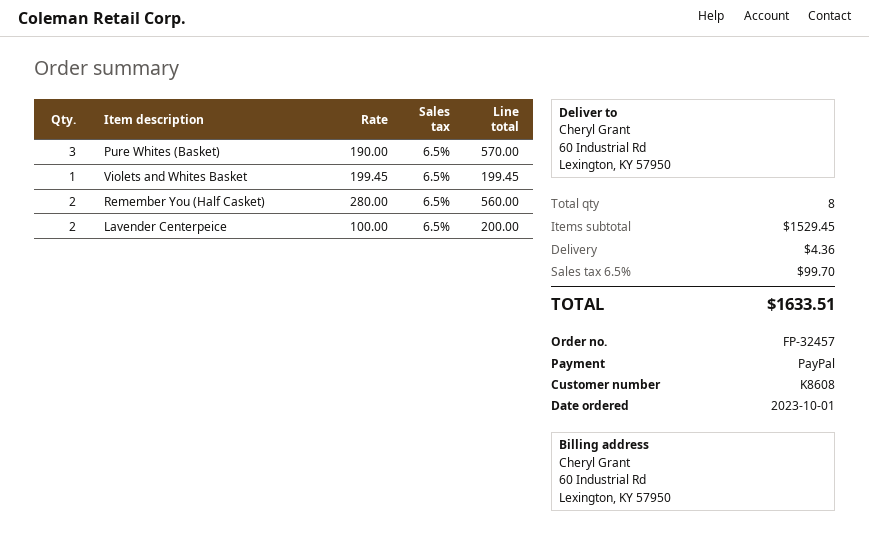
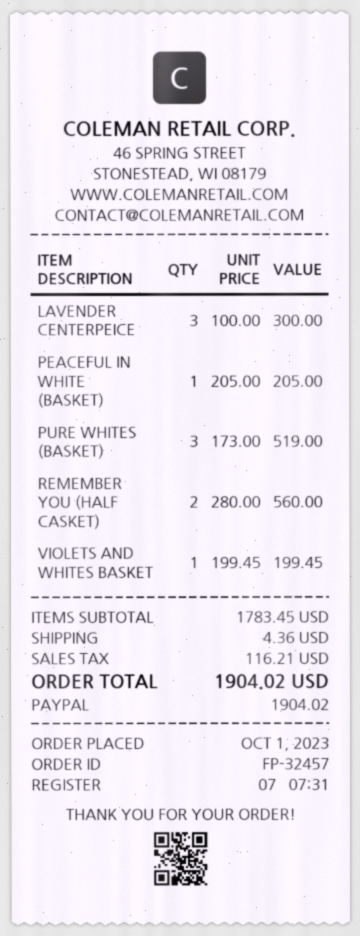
Pure Whites (Basket): 3 x 190.00 = 570.00 -> 3 x 173.00 = 519.00
Lavender Centerpeice: 2 x 100.00 = 200.00 -> 3 x 100.00 = 300.00
PEACEFUL IN WHITE (BASKET): none -> 1 x 205.00 = 205.00
subtotal: 1529.45 -> 1783.45
tax: 99.70 -> 116.21
total: 1633.51 -> 1904.02

